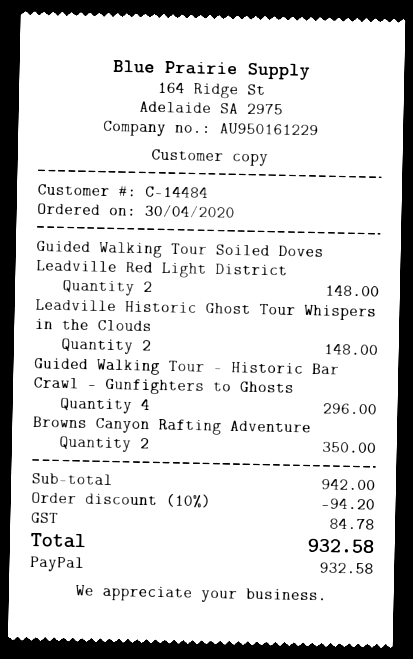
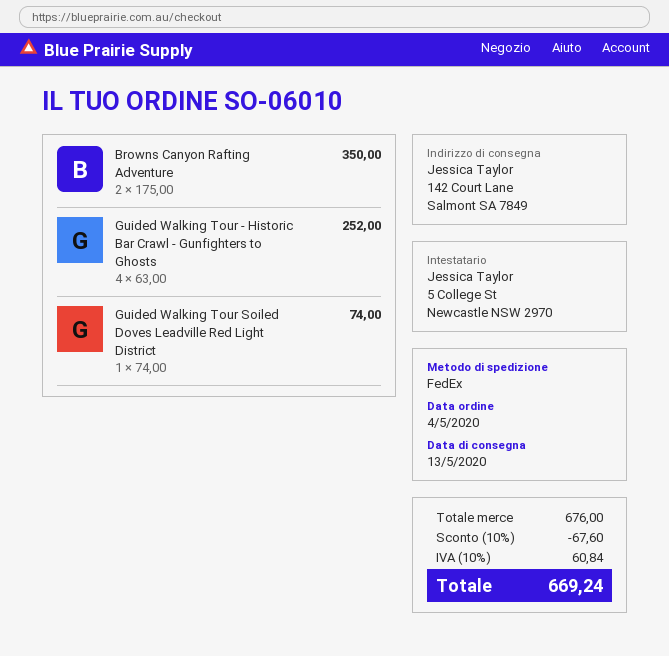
order date: 2020-04-30 -> 2020-05-04
Guided Walking Tour Soiled Doves Leadville Red Light District: 2 for 148.00 -> 1 for 74.00
Leadville Historic Ghost Tour Whispers in the Clouds: 2 for 148.00 -> none
Guided Walking Tour - Historic Bar Crawl - Gunfighters to Ghosts: 4 for 296.00 -> 4 for 252.00
subtotal: 942.00 -> 676.00
discount: 10% = 94.20 -> 10% = 67.60
tax: 84.78 -> 60.84
total: 932.58 -> 669.24

